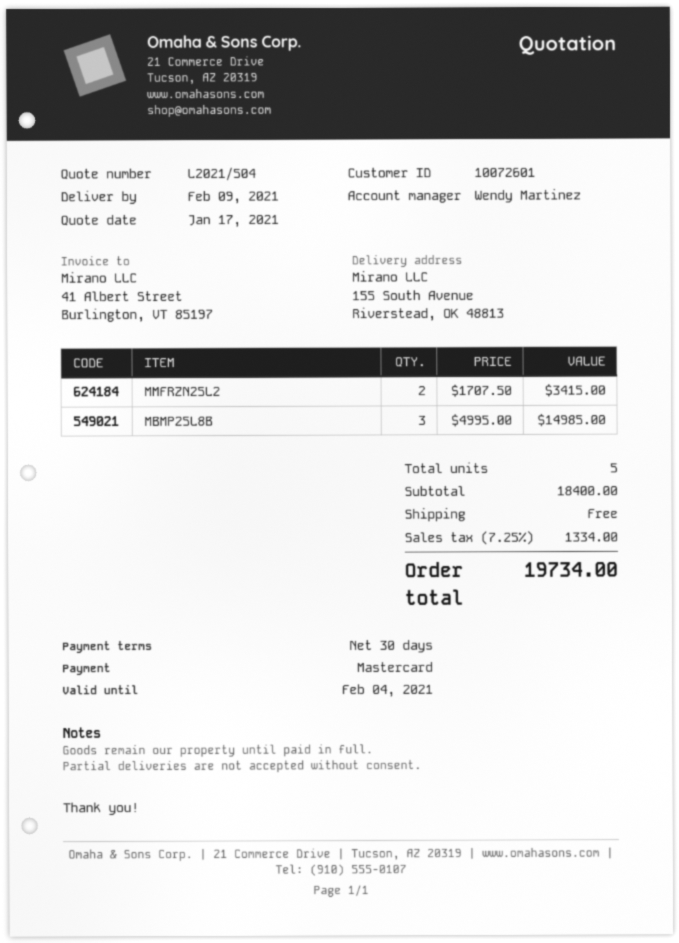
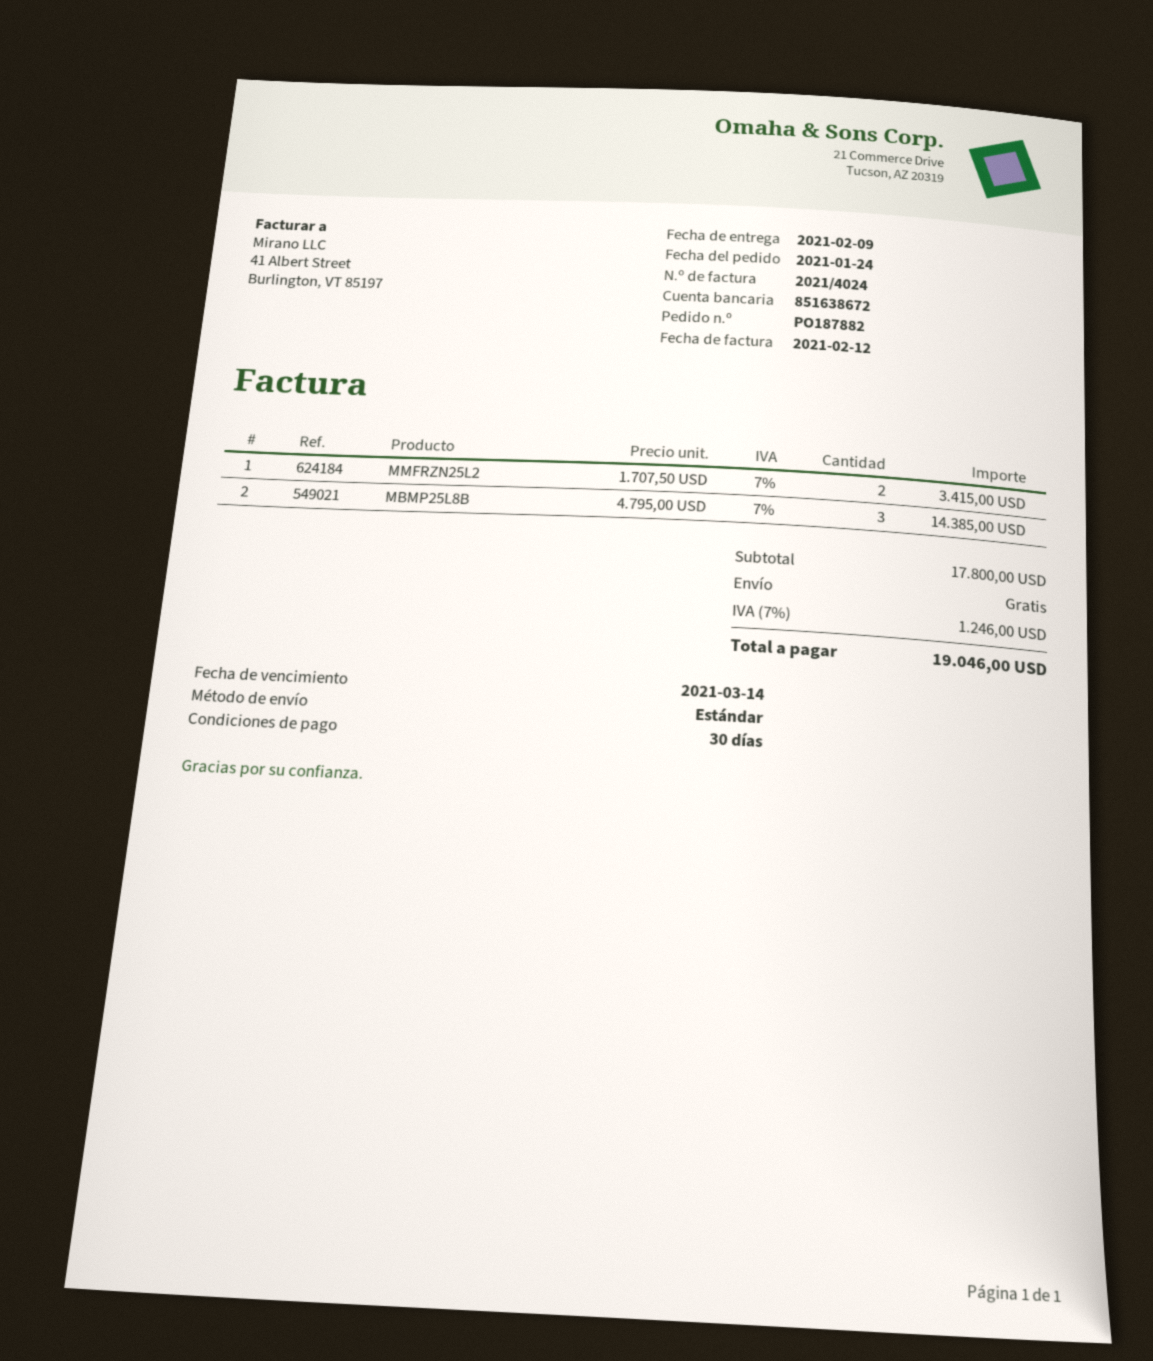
MBMP25L8B: 3 x 4995.00 = 14985.00 -> 3 x 4795.00 = 14385.00
subtotal: 18400.00 -> 17800.00
tax: 7.25% = 1334.00 -> 7% = 1246.00
total: 19734.00 -> 19046.00

